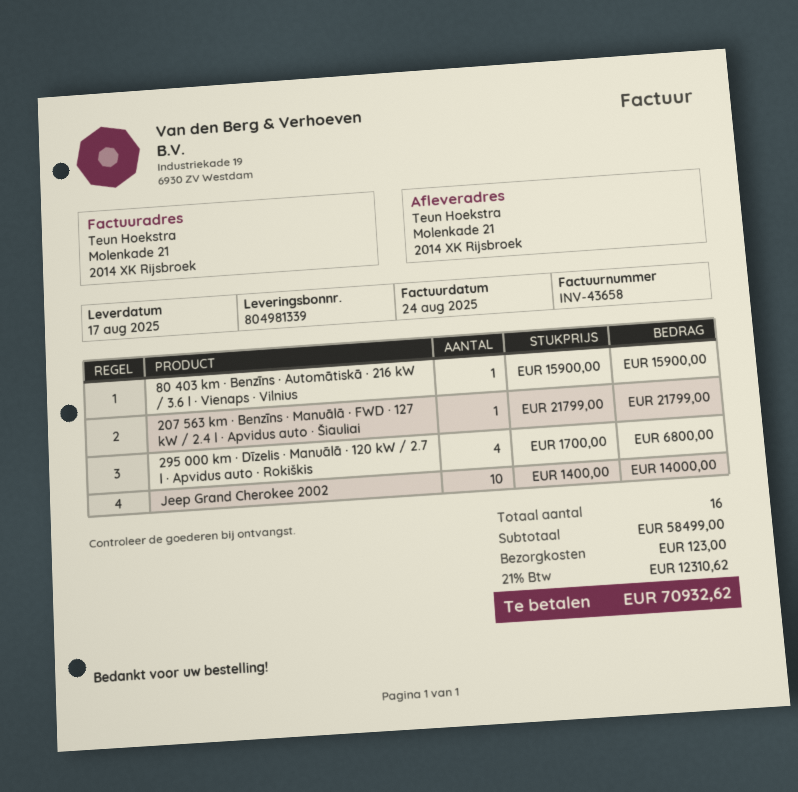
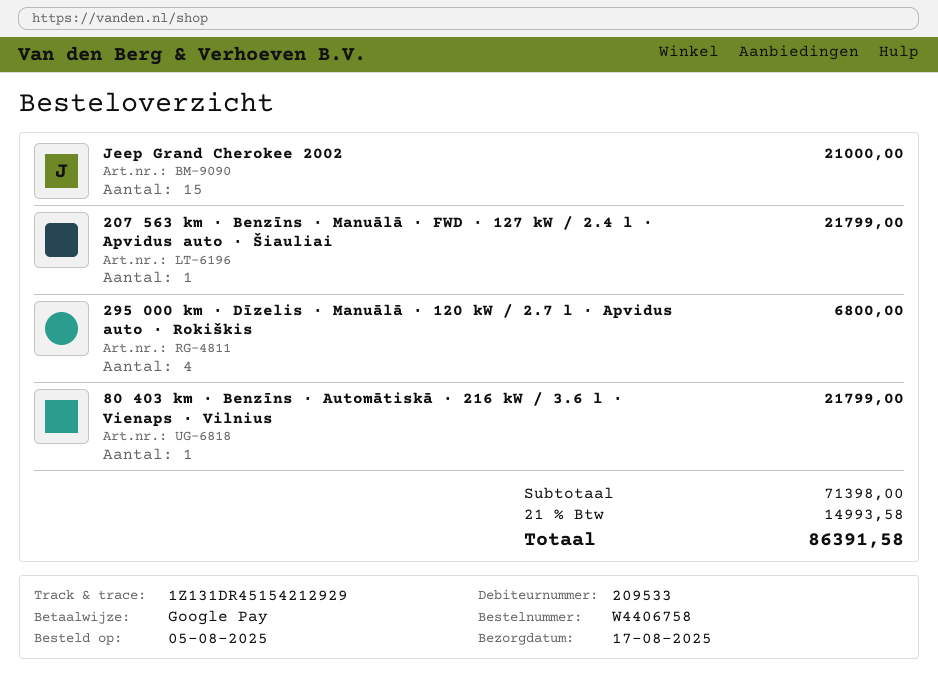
80 403 km · Benzīns · Automātiskā · 216 kW / 3.6 l · Vienaps · Vilnius: 1 for 15900.00 -> 1 for 21799.00
Jeep Grand Cherokee 2002: 10 for 14000.00 -> 15 for 21000.00
subtotal: 58499.00 -> 71398.00
shipping: 123.00 -> none
tax: 21% = 12310.62 -> 21% = 14993.58
total: 70932.62 -> 86391.58

